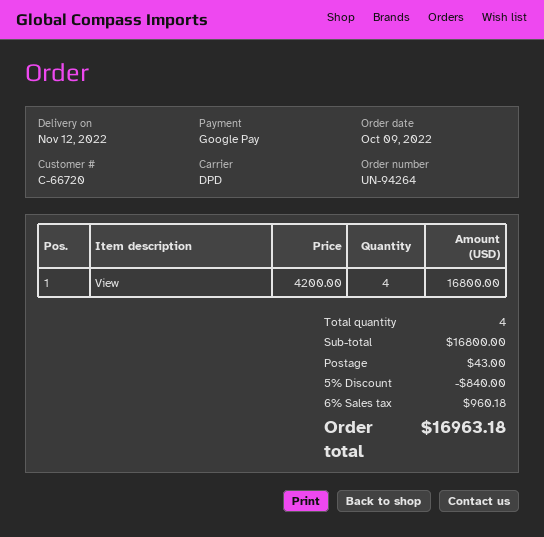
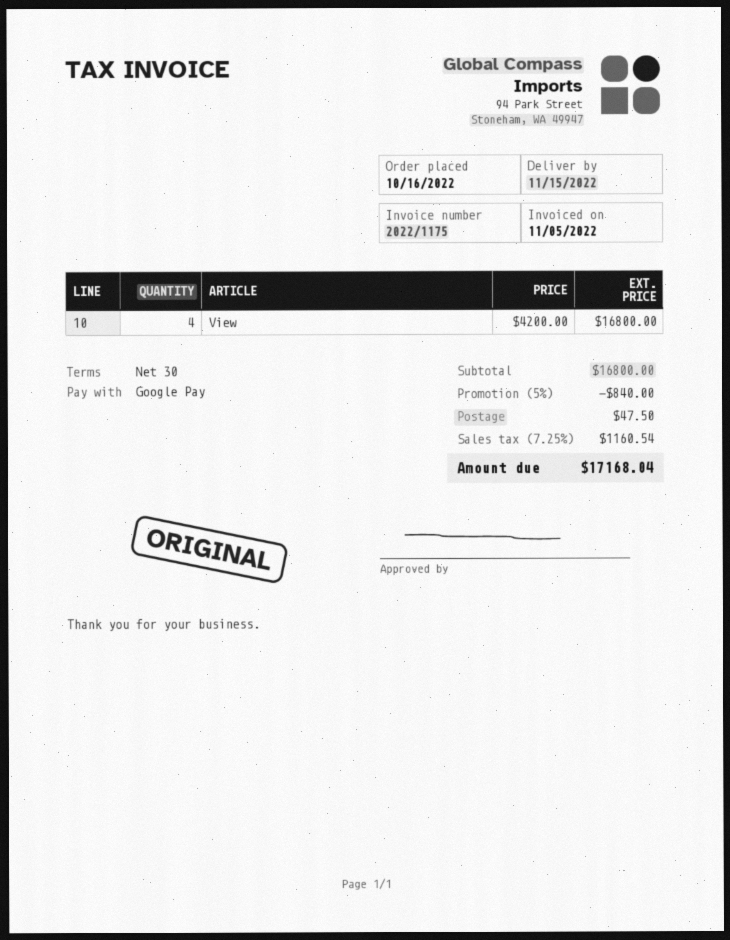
order date: 2022-10-09 -> 2022-10-16
delivery date: 2022-11-12 -> 2022-11-15
shipping: 43.00 -> 47.50
tax: 6% = 960.18 -> 7.25% = 1160.54
total: 16963.18 -> 17168.04

